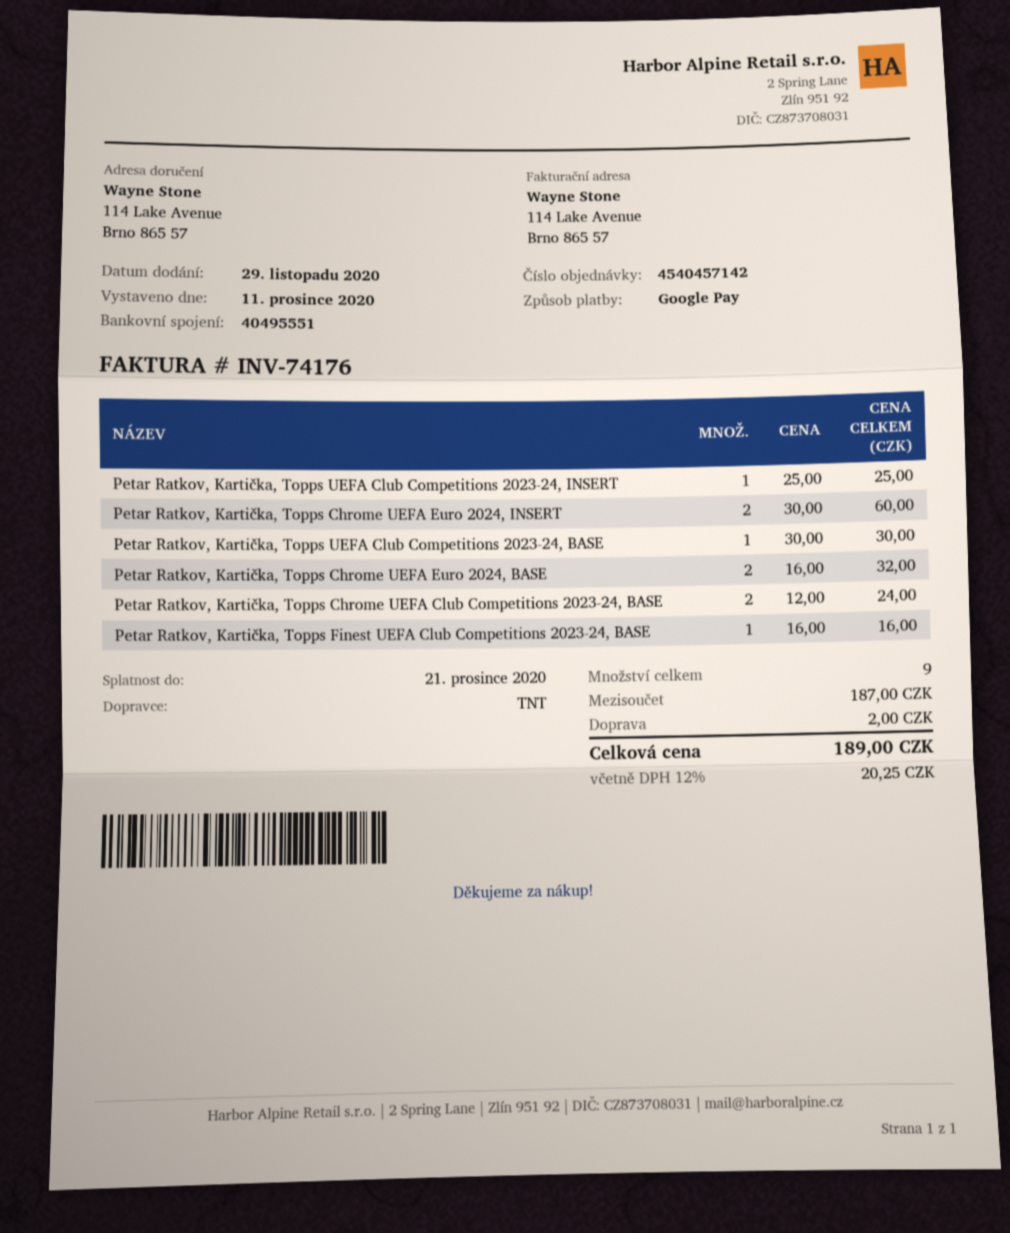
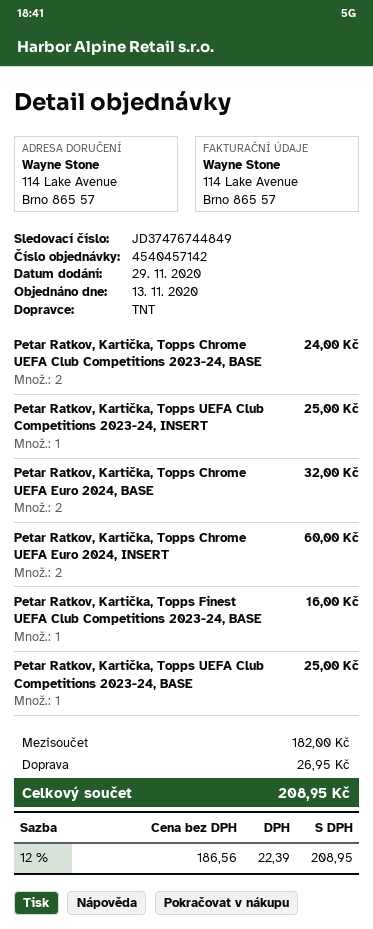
Petar Ratkov, Kartička, Topps UEFA Club Competitions 2023-24, BASE: 1 for 30.00 -> 1 for 25.00
subtotal: 187.00 -> 182.00
shipping: 2.00 -> 26.95
tax: 12% = 20.25 -> 12% = 22.39
total: 189.00 -> 208.95

